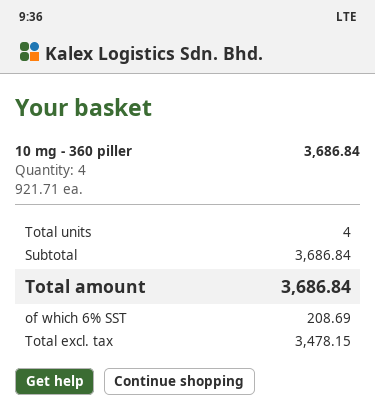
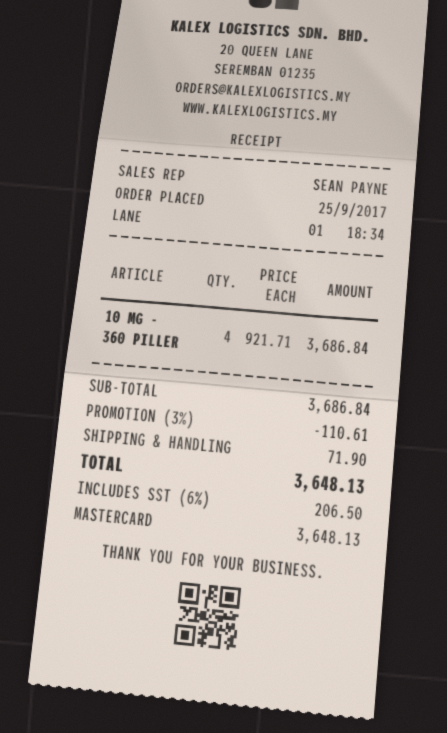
discount: none -> 3% = 110.61
shipping: none -> 71.90
tax: 6% = 208.69 -> 6% = 206.50
total: 3686.84 -> 3648.13

